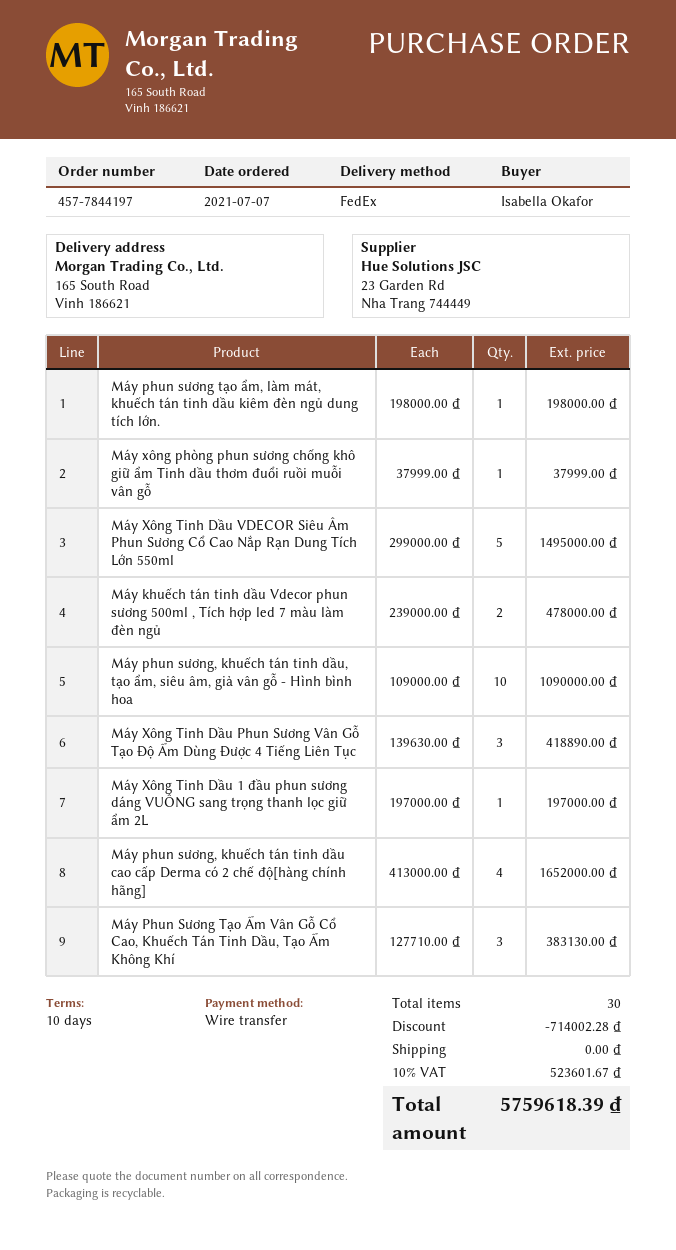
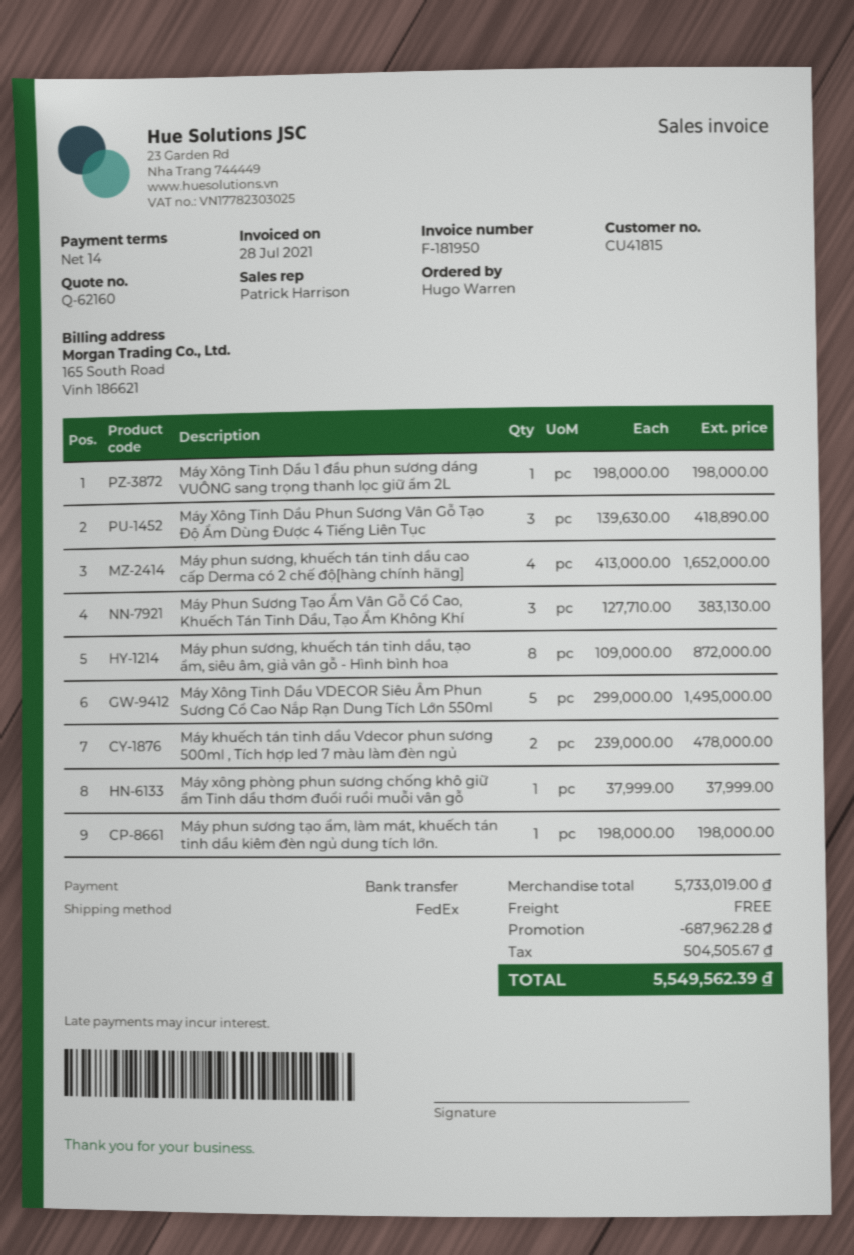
payment terms: 10 days -> 14 days
ordered by: Isabella Okafor -> Hugo Warren
Máy phun sương, khuếch tán tinh dầu, tạo ẩm, siêu âm, giả vân gỗ - Hình bình hoa: 10 x 109000.00 = 1090000.00 -> 8 x 109000.00 = 872000.00
Máy Xông Tinh Dầu 1 đầu phun sương dáng VUÔNG sang trọng thanh lọc giữ ẩm 2L: 1 x 197000.00 = 197000.00 -> 1 x 198000.00 = 198000.00
discount: 714002.28 -> 687962.28
tax: 523601.67 -> 504505.67
total: 5759618.39 -> 5549562.39

